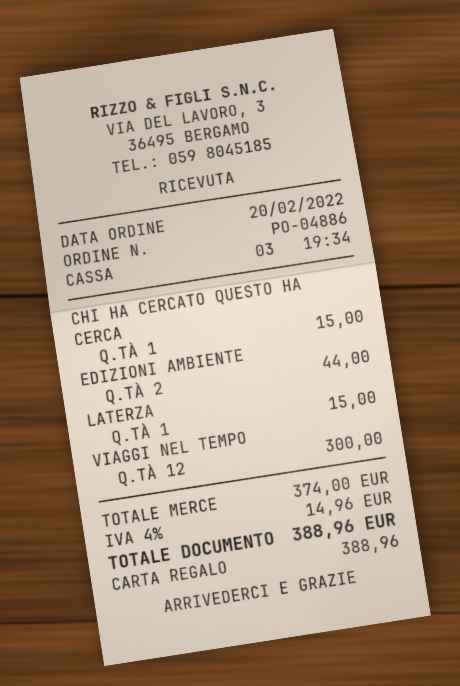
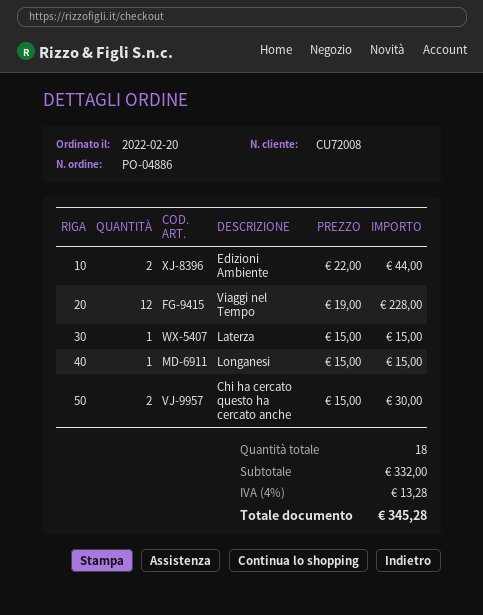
CHI HA CERCATO QUESTO HA CERCA: 1 for 15.00 -> 2 for 30.00
VIAGGI NEL TEMPO: 12 for 300.00 -> 12 for 228.00
Longanesi: none -> 1 for 15.00
subtotal: 374.00 -> 332.00
tax: 4% = 14.96 -> 4% = 13.28
total: 388.96 -> 345.28

